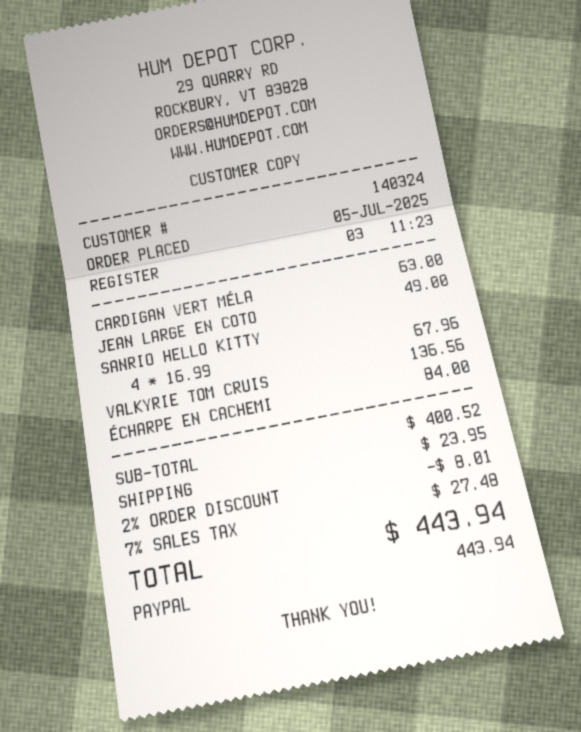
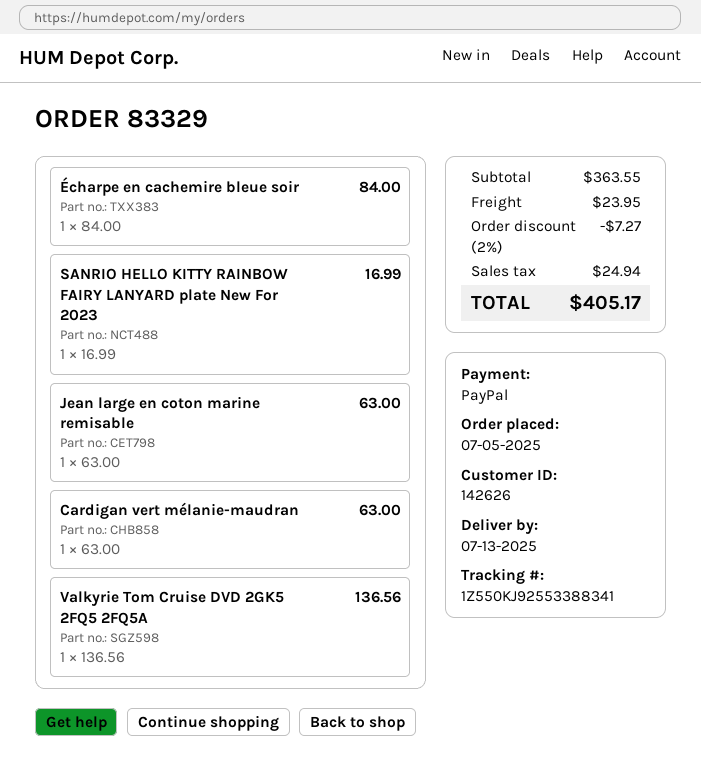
customer number: 140324 -> 142626
JEAN LARGE EN COTO: 1 x 49.00 = 49.00 -> 1 x 63.00 = 63.00
SANRIO HELLO KITTY: 4 x 16.99 = 67.96 -> 1 x 16.99 = 16.99
subtotal: 400.52 -> 363.55
discount: 2% = 8.01 -> 2% = 7.27
tax: 27.48 -> 24.94
total: 443.94 -> 405.17

